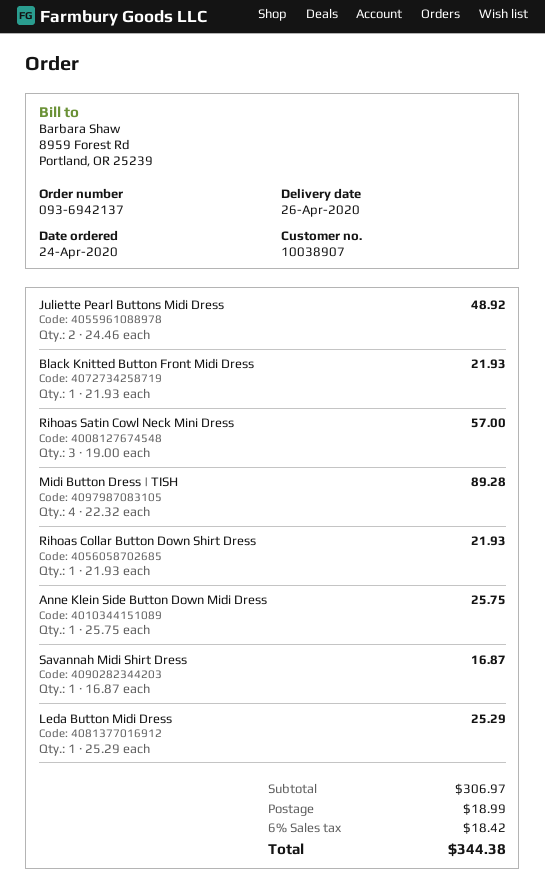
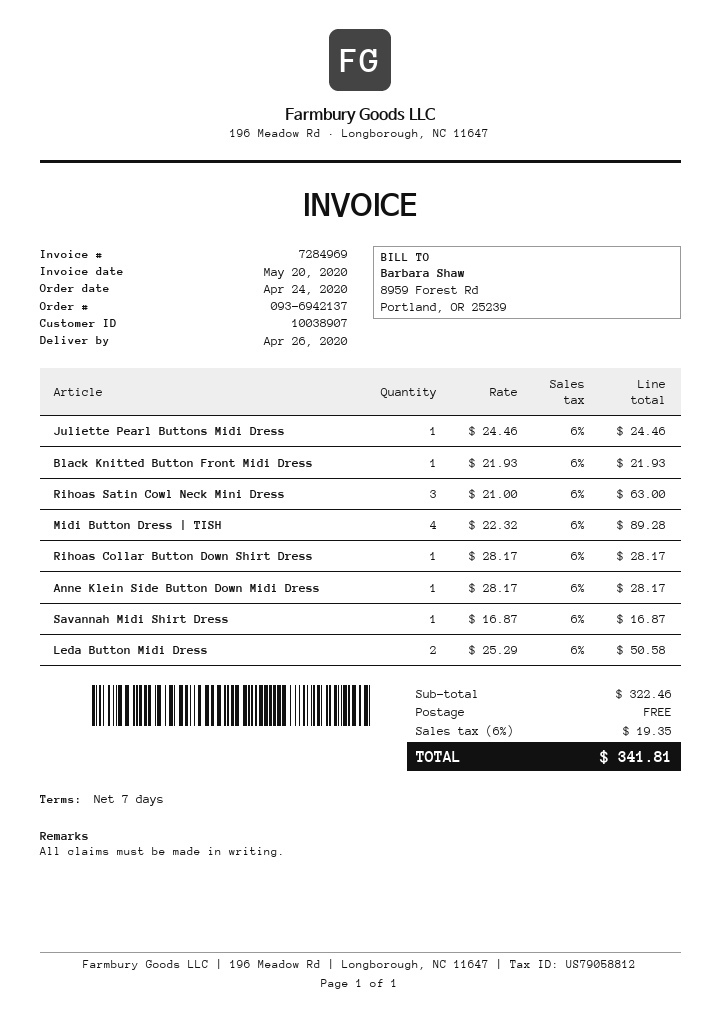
Juliette Pearl Buttons Midi Dress: 2 x 24.46 = 48.92 -> 1 x 24.46 = 24.46
Rihoas Satin Cowl Neck Mini Dress: 3 x 19.00 = 57.00 -> 3 x 21.00 = 63.00
Rihoas Collar Button Down Shirt Dress: 1 x 21.93 = 21.93 -> 1 x 28.17 = 28.17
Anne Klein Side Button Down Midi Dress: 1 x 25.75 = 25.75 -> 1 x 28.17 = 28.17
Leda Button Midi Dress: 1 x 25.29 = 25.29 -> 2 x 25.29 = 50.58
subtotal: 306.97 -> 322.46
shipping: 18.99 -> 0.00
tax: 6% = 18.42 -> 6% = 19.35
total: 344.38 -> 341.81

